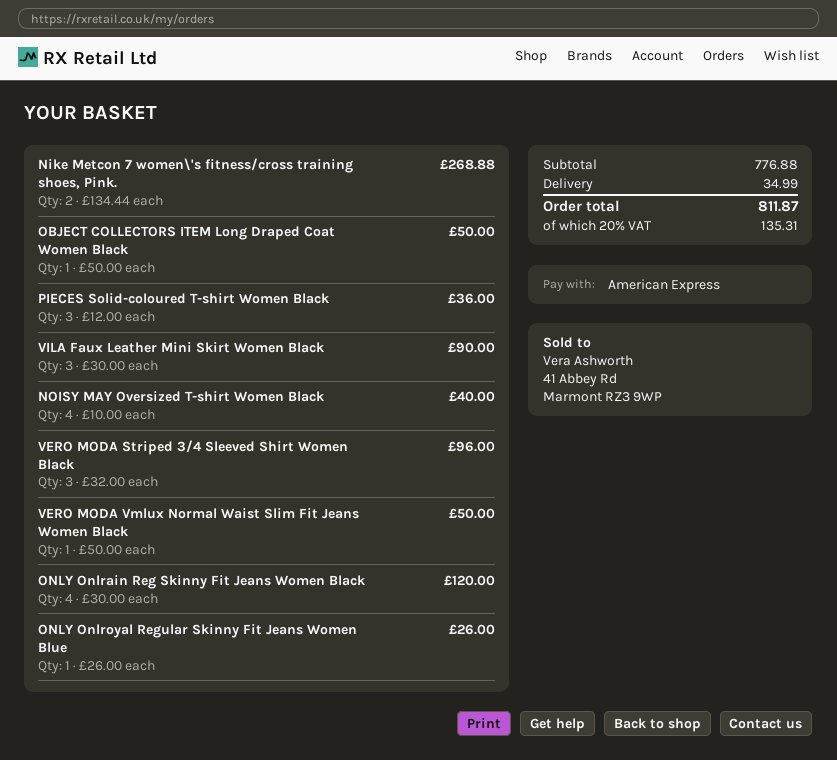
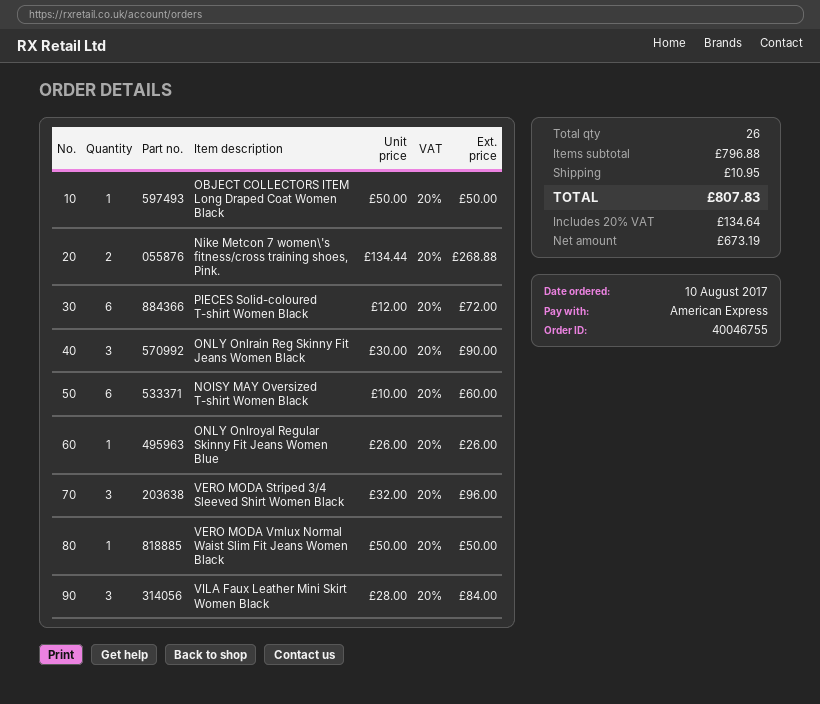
PIECES Solid-coloured T-shirt Women Black: 3 x 12.00 = 36.00 -> 6 x 12.00 = 72.00
VILA Faux Leather Mini Skirt Women Black: 3 x 30.00 = 90.00 -> 3 x 28.00 = 84.00
NOISY MAY Oversized T-shirt Women Black: 4 x 10.00 = 40.00 -> 6 x 10.00 = 60.00
ONLY Onlrain Reg Skinny Fit Jeans Women Black: 4 x 30.00 = 120.00 -> 3 x 30.00 = 90.00
subtotal: 776.88 -> 796.88
shipping: 34.99 -> 10.95
tax: 20% = 135.31 -> 20% = 134.64
total: 811.87 -> 807.83

